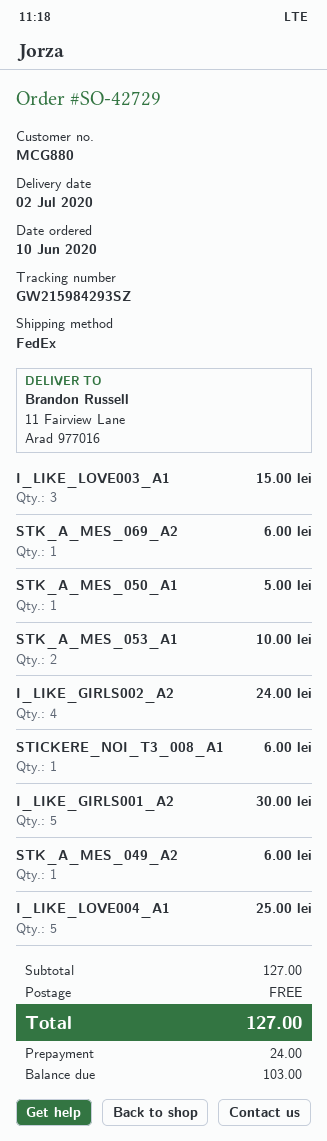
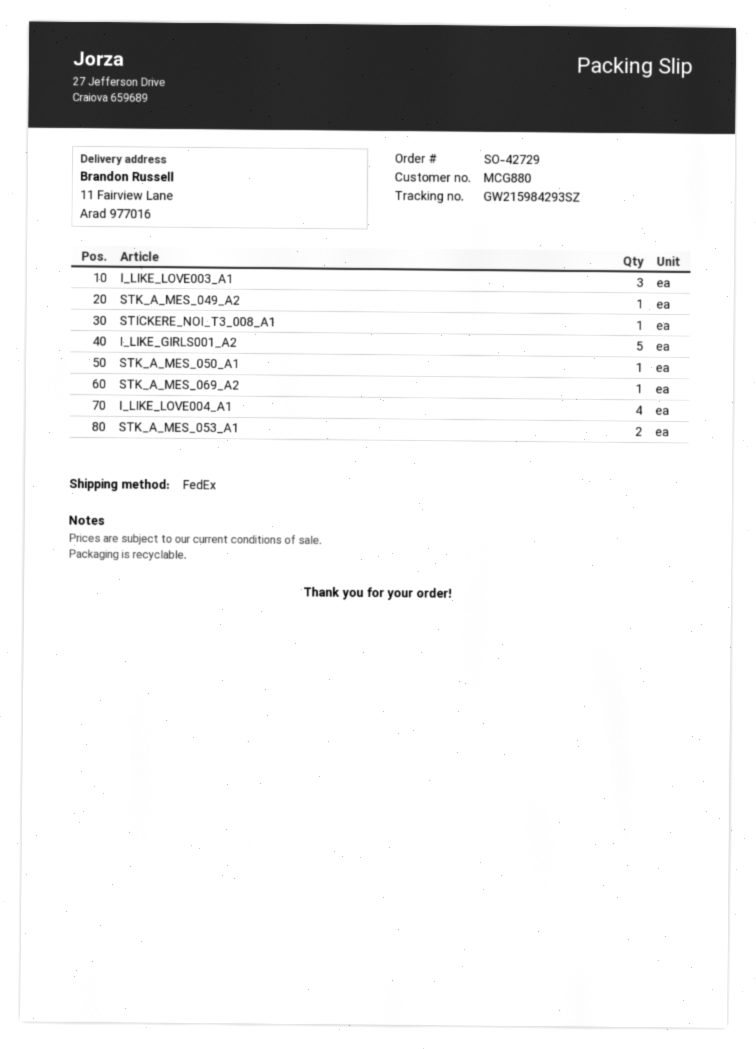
I_LIKE_GIRLS002_A2: 4 -> none
I_LIKE_LOVE004_A1: 5 -> 4

